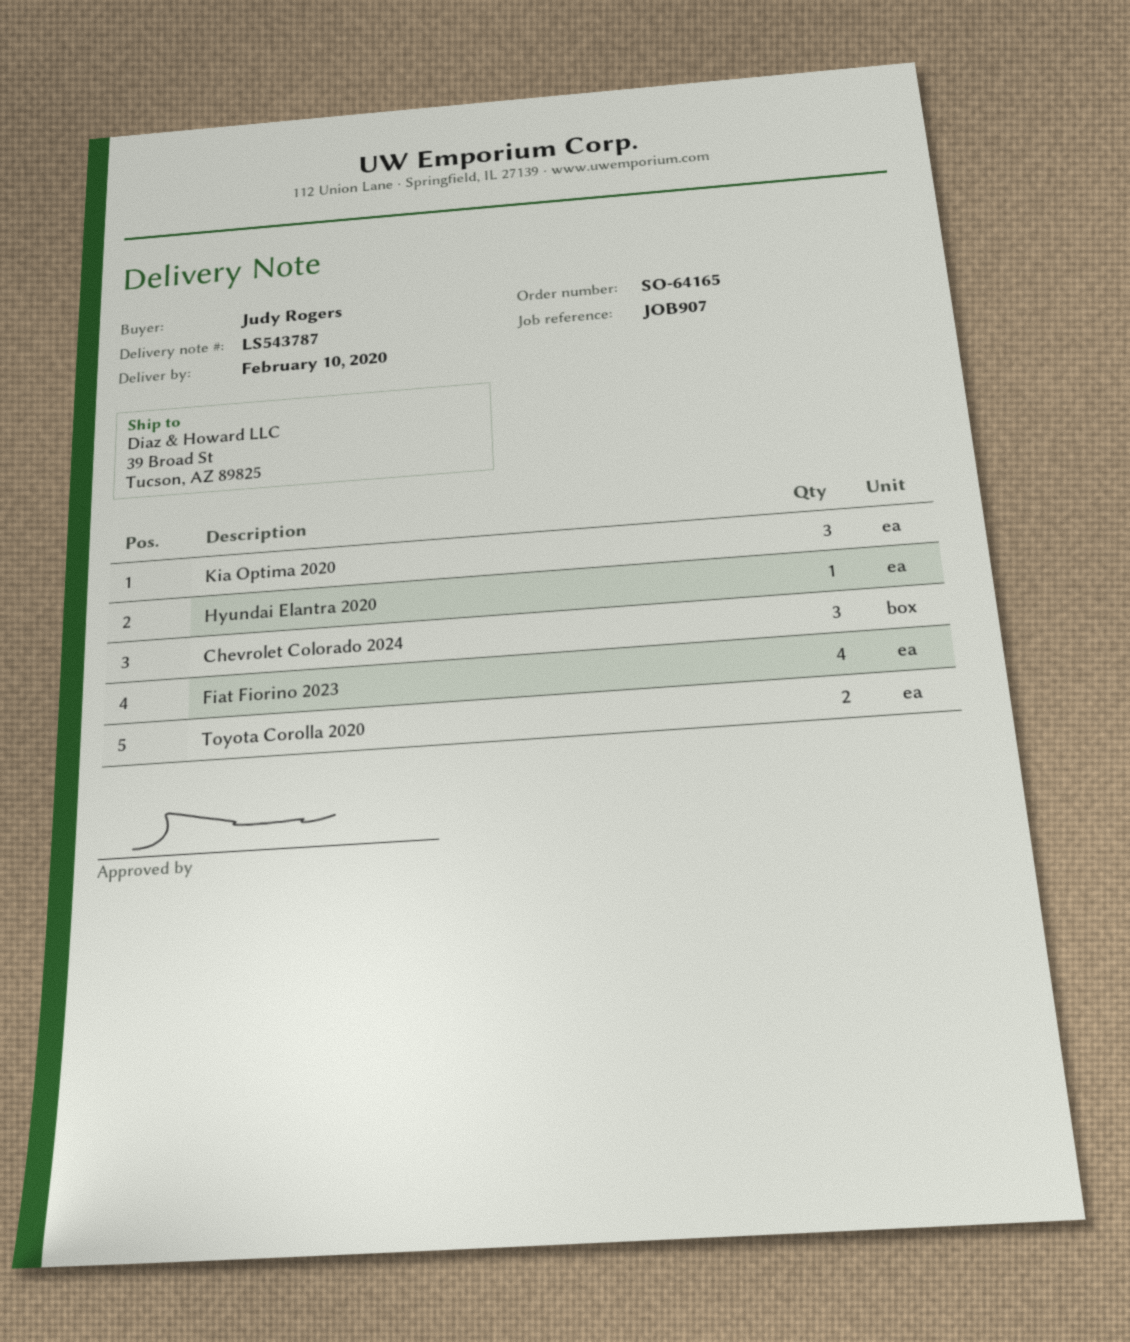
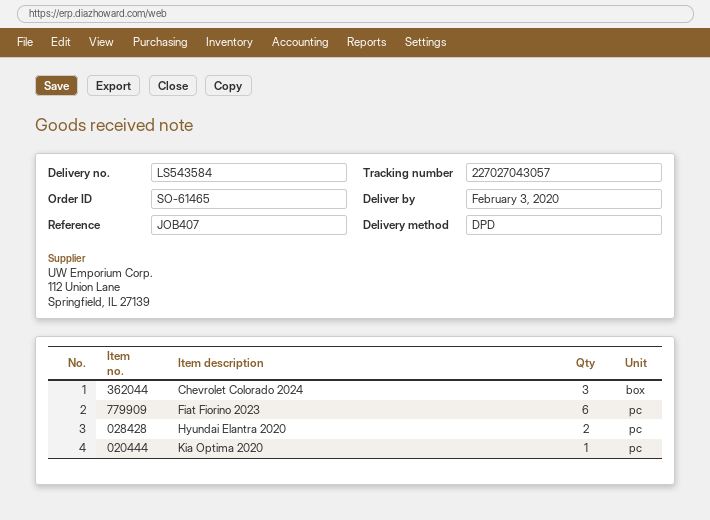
order number: SO-64165 -> SO-61465
delivery note number: LS543787 -> LS543584
delivery date: 2020-02-10 -> 2020-02-03
reference: JOB907 -> JOB407
Kia Optima 2020: 3 -> 1
Hyundai Elantra 2020: 1 -> 2
Fiat Fiorino 2023: 4 -> 6
Toyota Corolla 2020: 2 -> none

